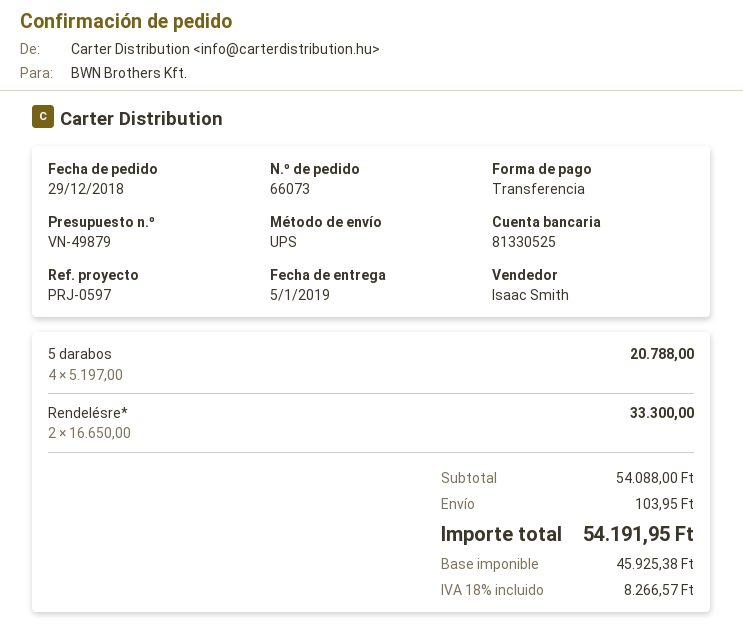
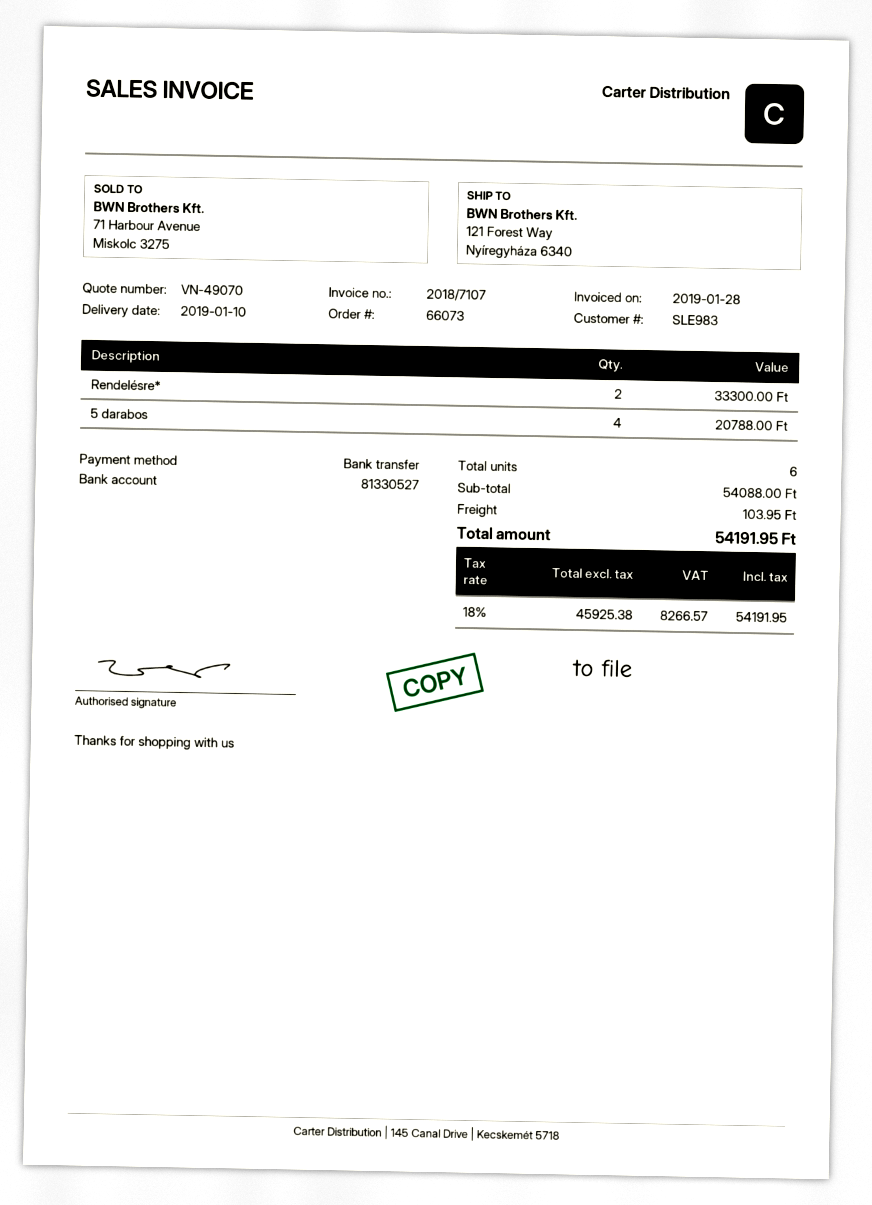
quote number: VN-49879 -> VN-49070
delivery date: 2019-01-05 -> 2019-01-10
bank account: 81330525 -> 81330527

